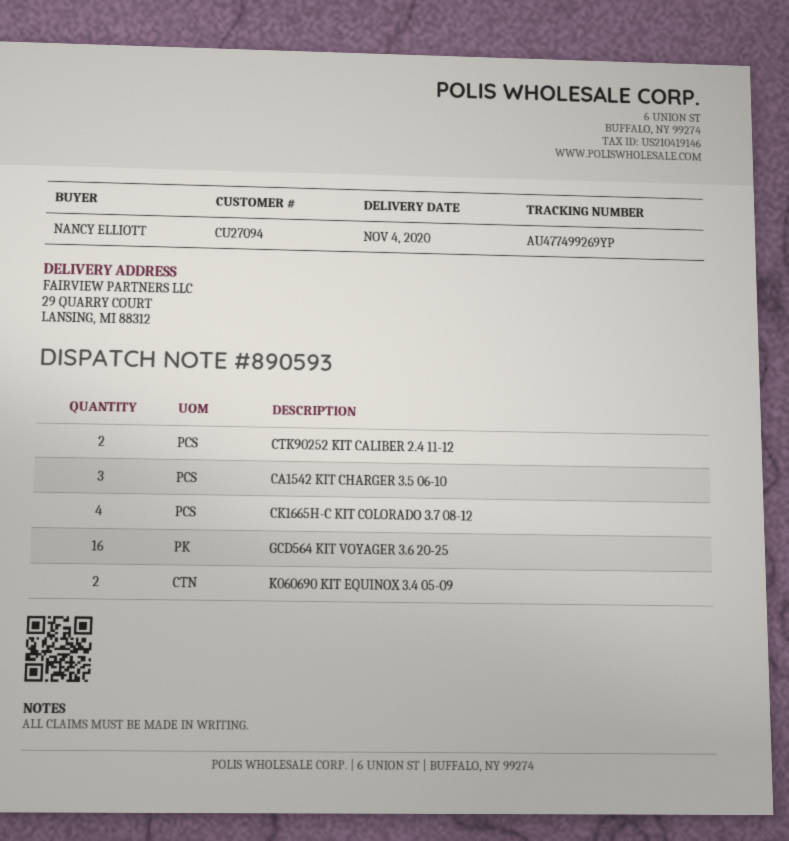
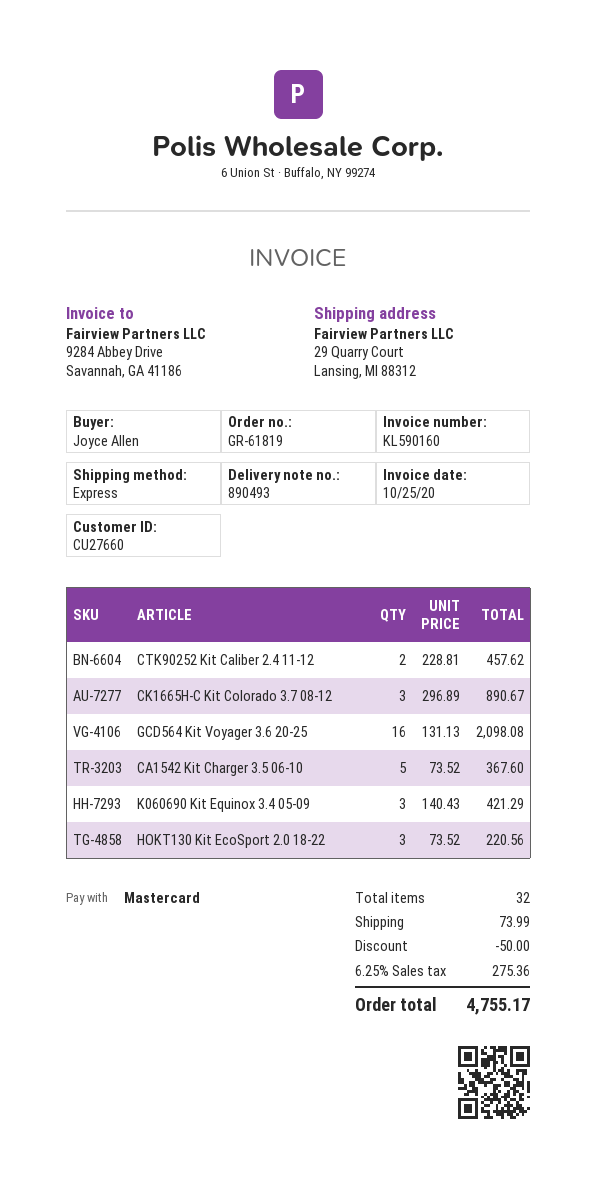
delivery note number: 890593 -> 890493
customer number: CU27094 -> CU27660
ordered by: NANCY ELLIOTT -> Joyce Allen
CA1542 KIT CHARGER 3.5 06-10: 3 -> 5
CK1665H-C KIT COLORADO 3.7 08-12: 4 -> 3
K060690 KIT EQUINOX 3.4 05-09: 2 -> 3
HOKT130 Kit EcoSport 2.0 18-22: none -> 3

